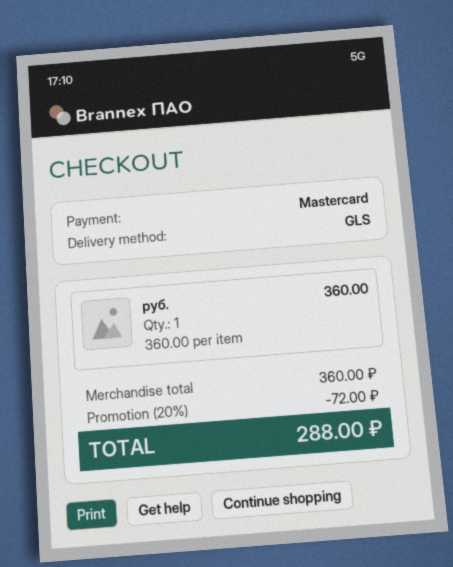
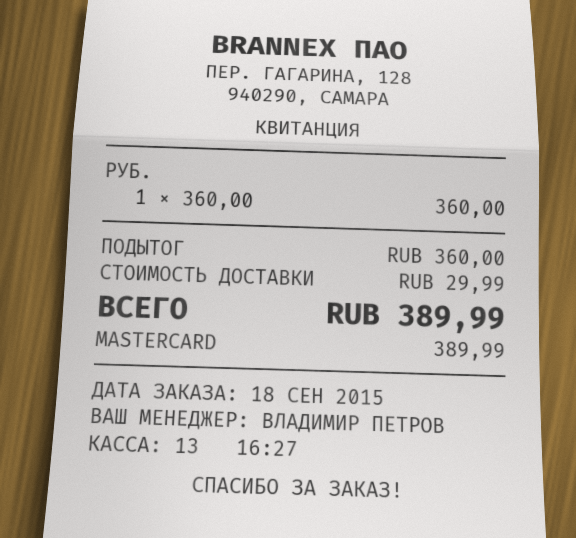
discount: 20% = 72.00 -> none
shipping: none -> 29.99
total: 288.00 -> 389.99

